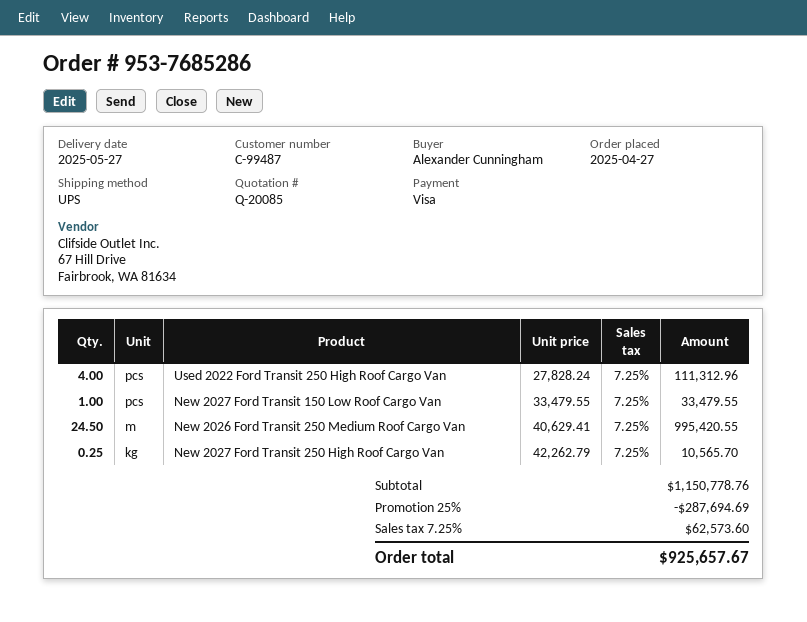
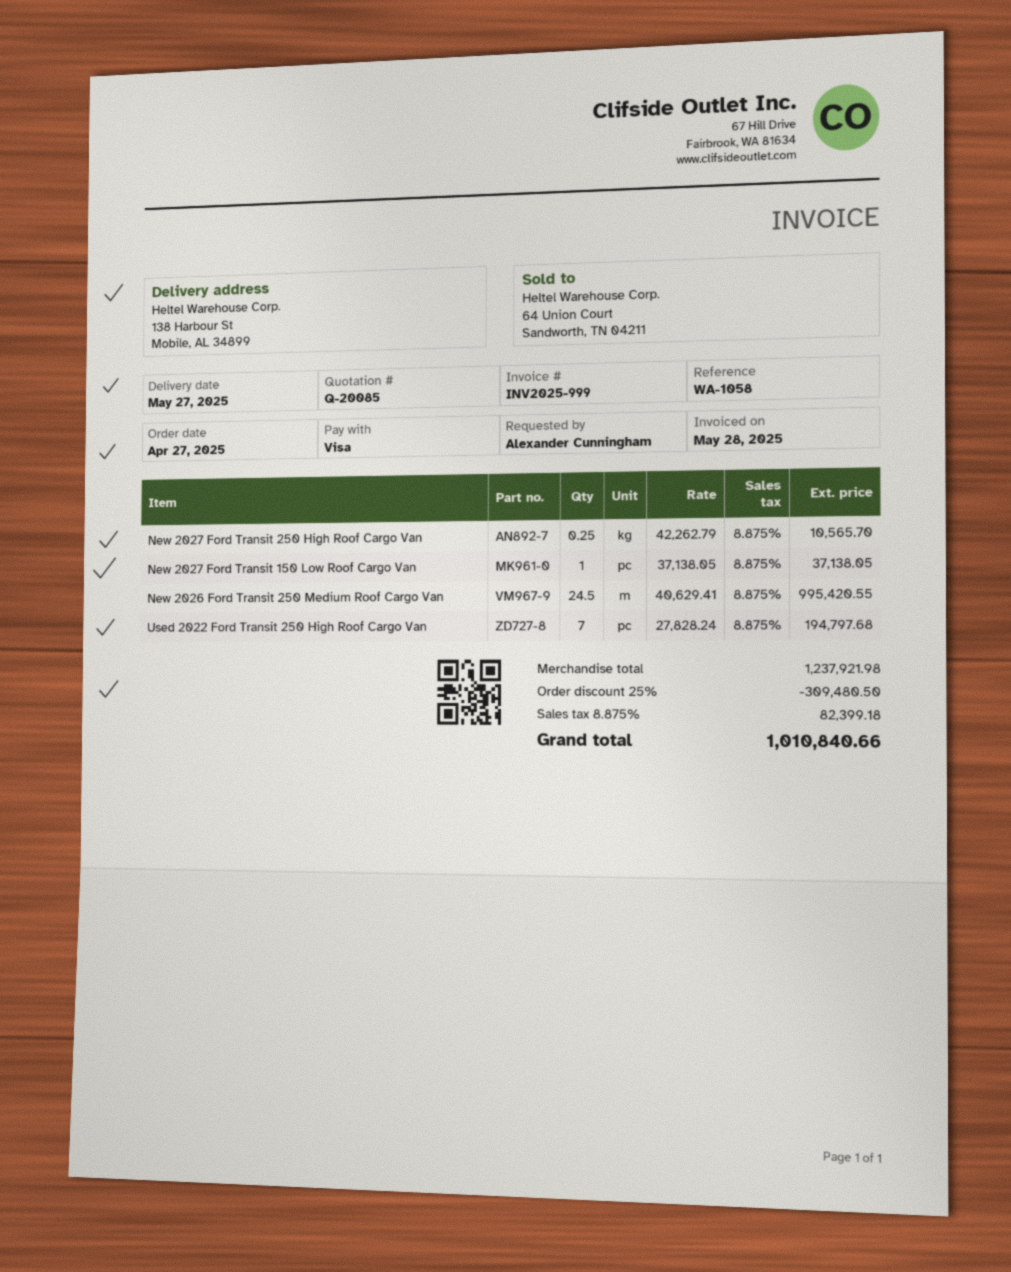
Used 2022 Ford Transit 250 High Roof Cargo Van: 4 x 27828.24 = 111312.96 -> 7 x 27828.24 = 194797.68
New 2027 Ford Transit 150 Low Roof Cargo Van: 1 x 33479.55 = 33479.55 -> 1 x 37138.05 = 37138.05
subtotal: 1150778.76 -> 1237921.98
discount: 25% = 287694.69 -> 25% = 309480.50
tax: 7.25% = 62573.60 -> 8.875% = 82399.18
total: 925657.67 -> 1010840.66

